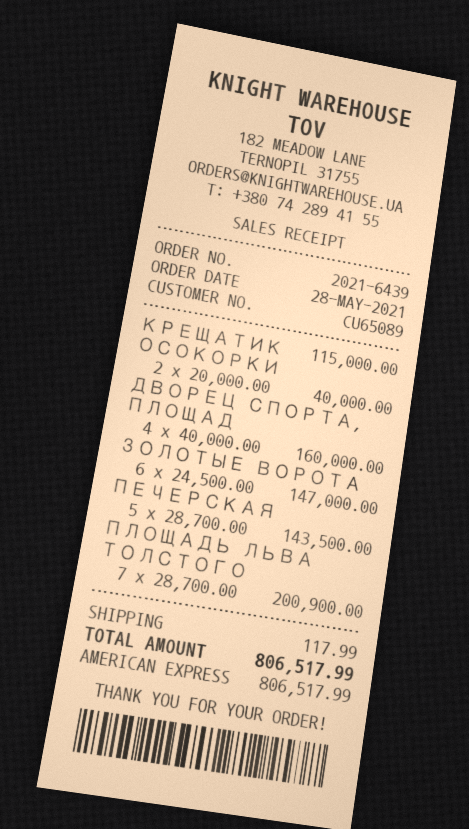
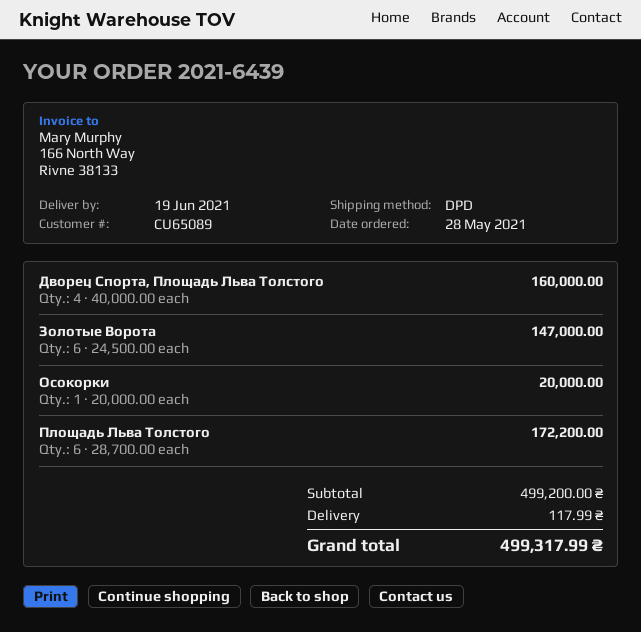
КРЕЩАТИК: 1 x 115000.00 = 115000.00 -> none
ОСОКОРКИ: 2 x 20000.00 = 40000.00 -> 1 x 20000.00 = 20000.00
ПЕЧЕРСКАЯ: 5 x 28700.00 = 143500.00 -> none
ПЛОЩАДЬ ЛЬВА ТОЛСТОГО: 7 x 28700.00 = 200900.00 -> 6 x 28700.00 = 172200.00
total: 806517.99 -> 499317.99

